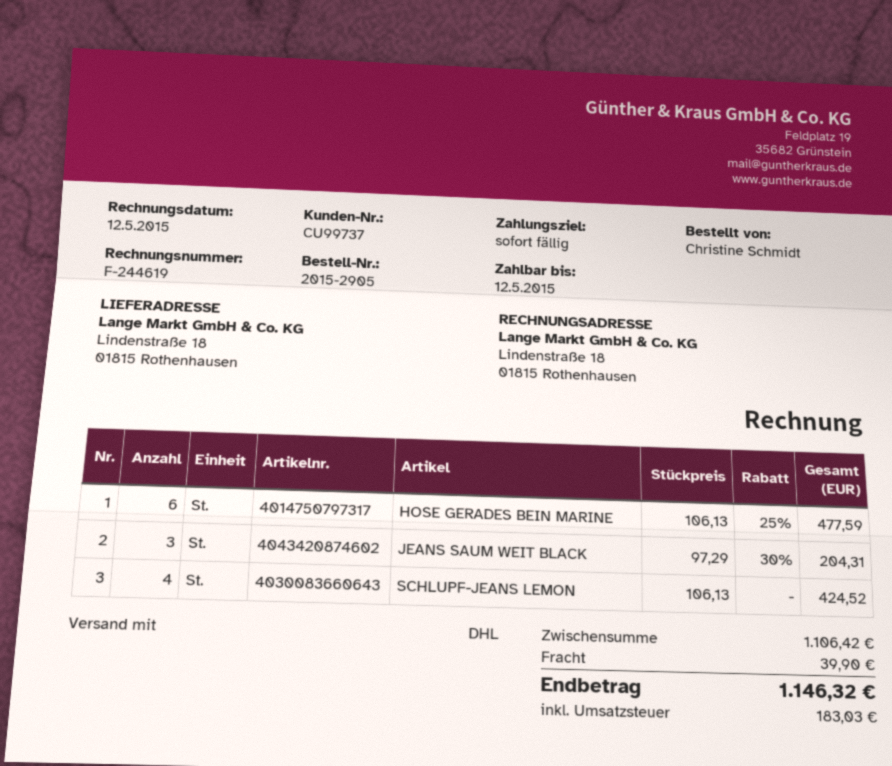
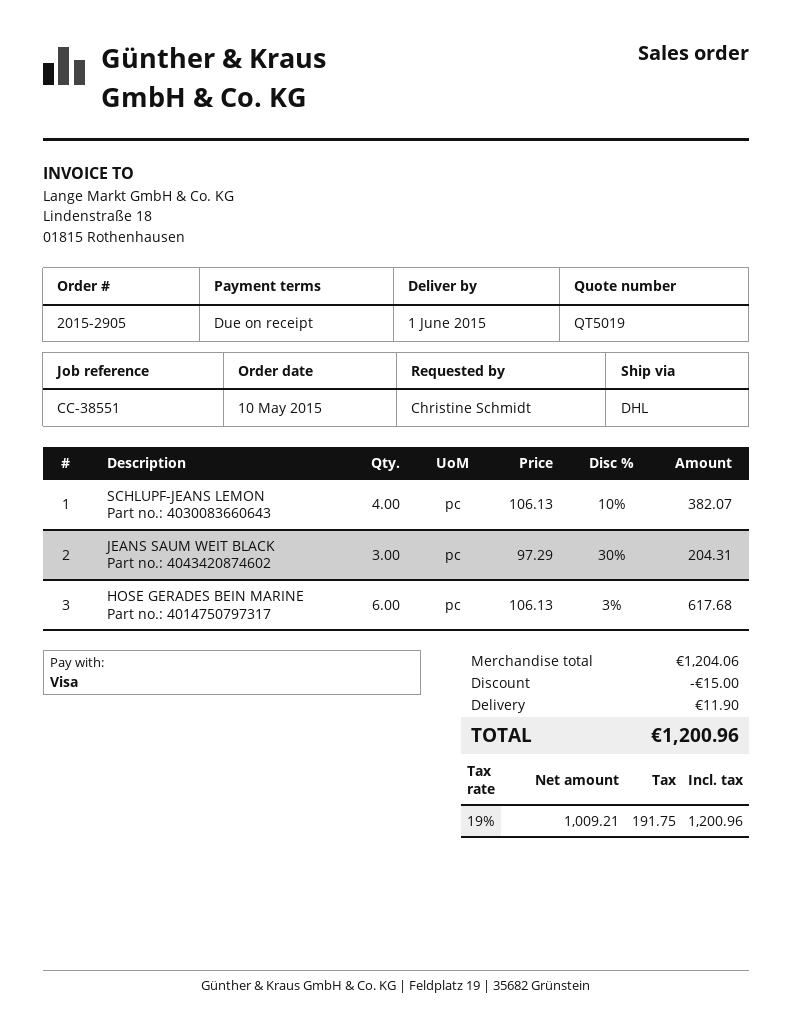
HOSE GERADES BEIN MARINE: 6 x 106.13 - 25% = 477.59 -> 6 x 106.13 - 3% = 617.68
SCHLUPF-JEANS LEMON: 4 x 106.13 = 424.52 -> 4 x 106.13 - 10% = 382.07
subtotal: 1106.42 -> 1204.06
discount: none -> 15.00
shipping: 39.90 -> 11.90
tax: 183.03 -> 191.75
total: 1146.32 -> 1200.96

